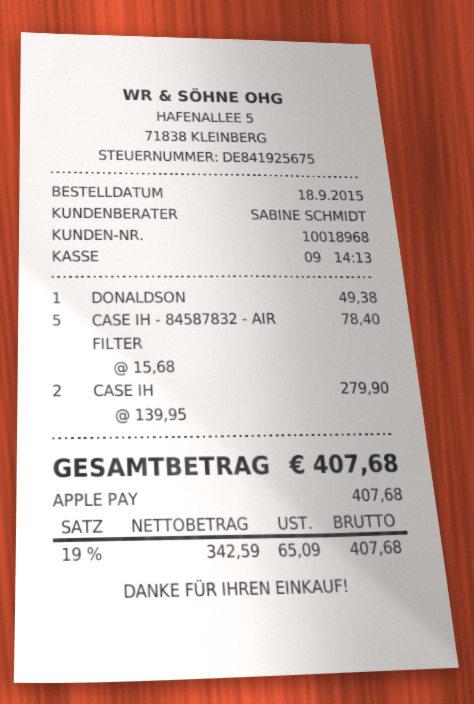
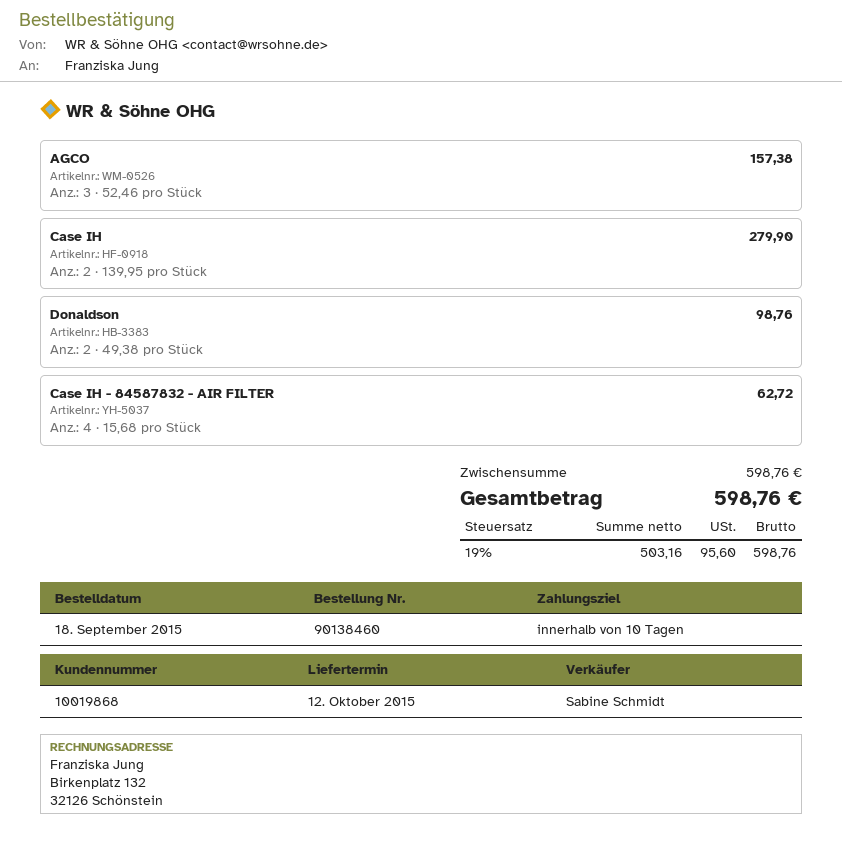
customer number: 10018968 -> 10019868
DONALDSON: 1 x 49.38 = 49.38 -> 2 x 49.38 = 98.76
CASE IH - 84587832 - AIR FILTER: 5 x 15.68 = 78.40 -> 4 x 15.68 = 62.72
AGCO: none -> 3 x 52.46 = 157.38
net: 342.59 -> 503.16
tax: 19% = 65.09 -> 19% = 95.60
total: 407.68 -> 598.76

